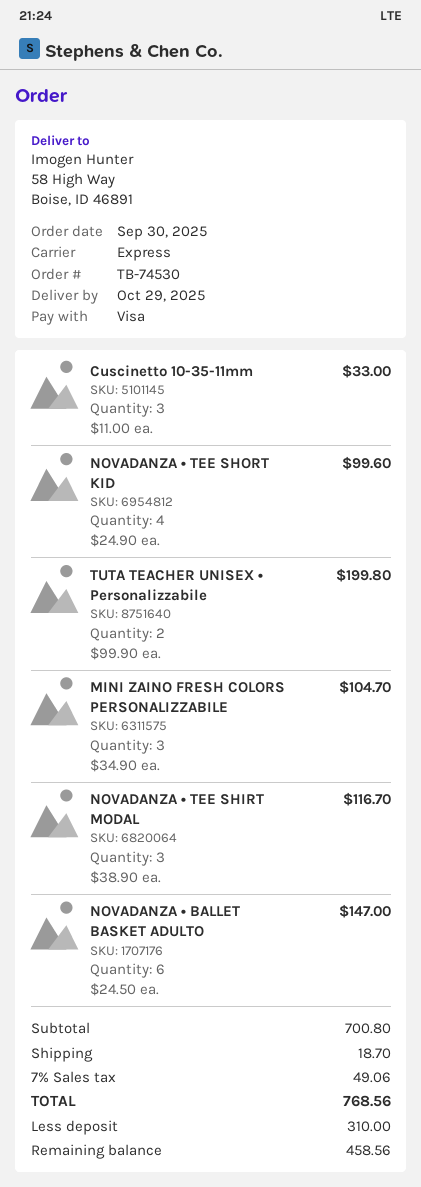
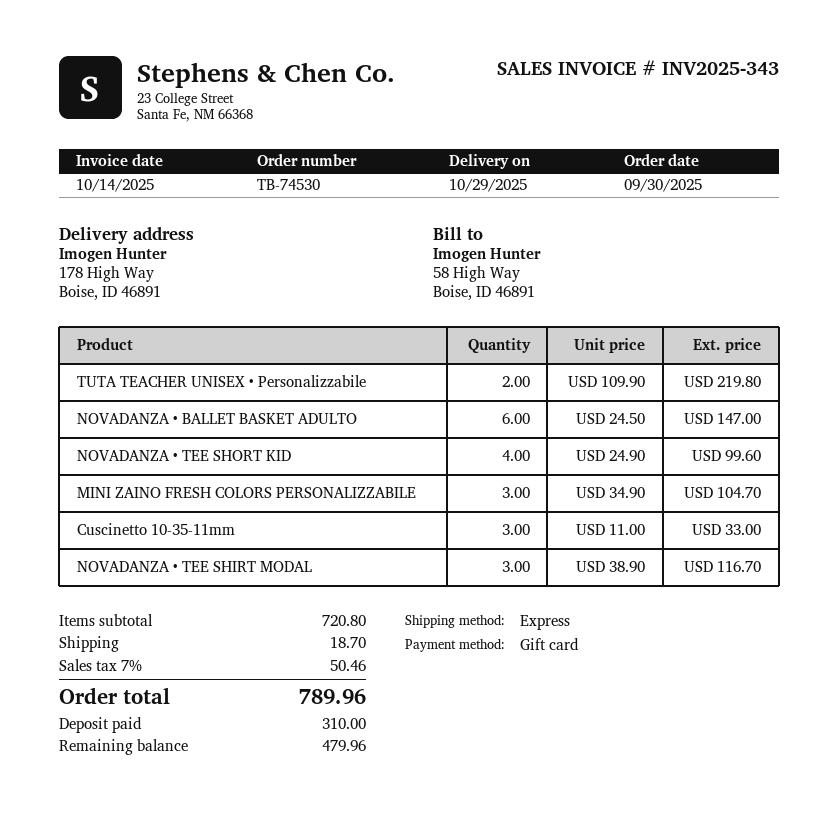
payment method: Visa -> gift card
ship to: 58 High Way, Boise, ID 46891 -> 178 High Way, Boise, ID 46891
TUTA TEACHER UNISEX • Personalizzabile: 2 x 99.90 = 199.80 -> 2 x 109.90 = 219.80
subtotal: 700.80 -> 720.80
tax: 7% = 49.06 -> 7% = 50.46
total: 768.56 -> 789.96
balance: 458.56 -> 479.96

